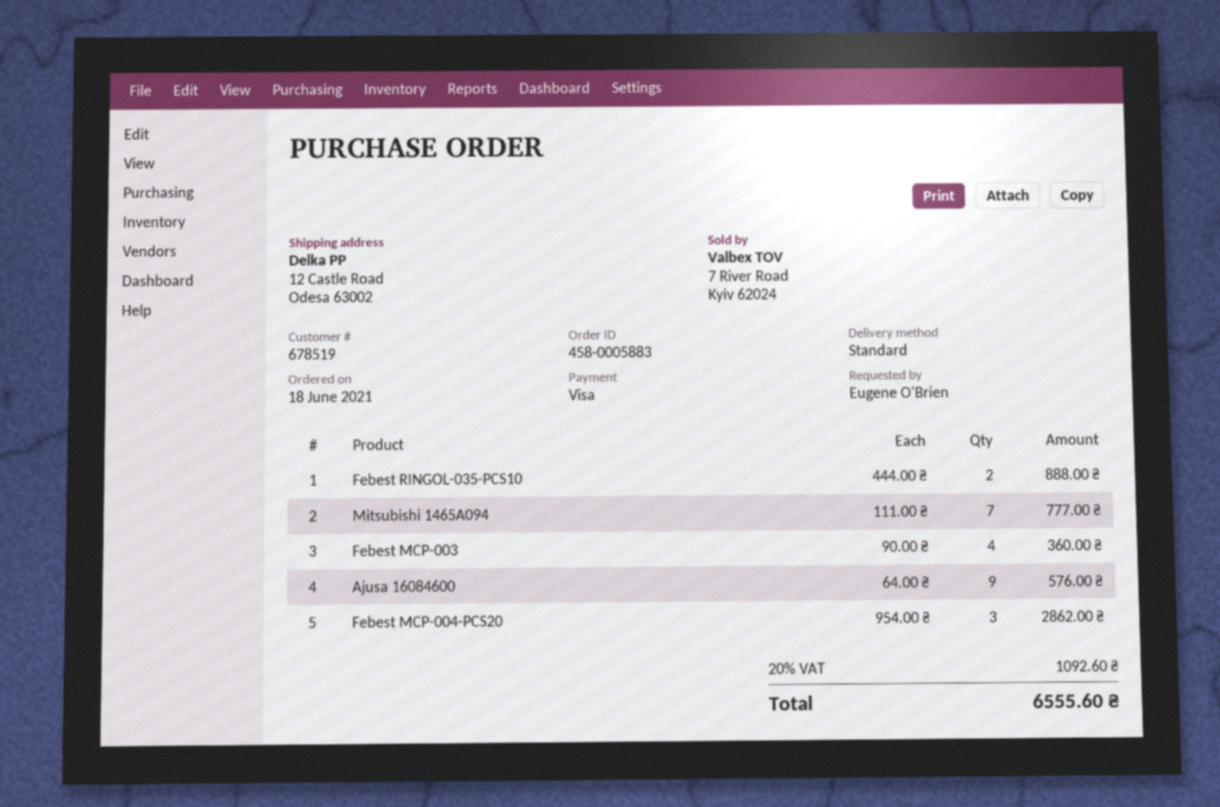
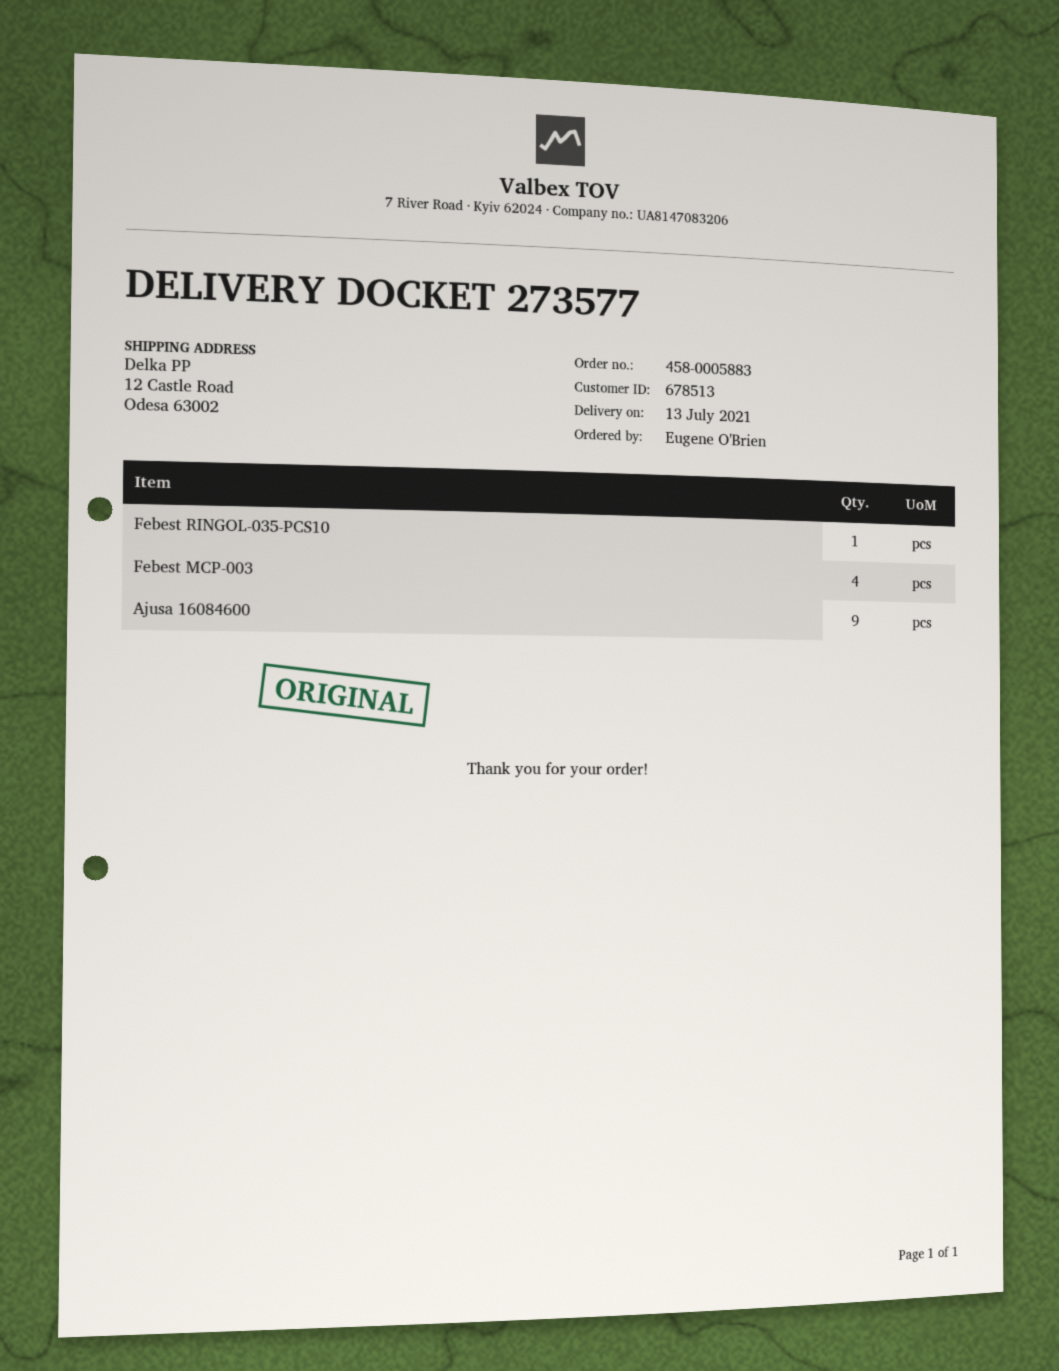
customer number: 678519 -> 678513
Febest RINGOL-035-PCS10: 2 -> 1
Mitsubishi 1465A094: 7 -> none
Febest MCP-004-PCS20: 3 -> none

